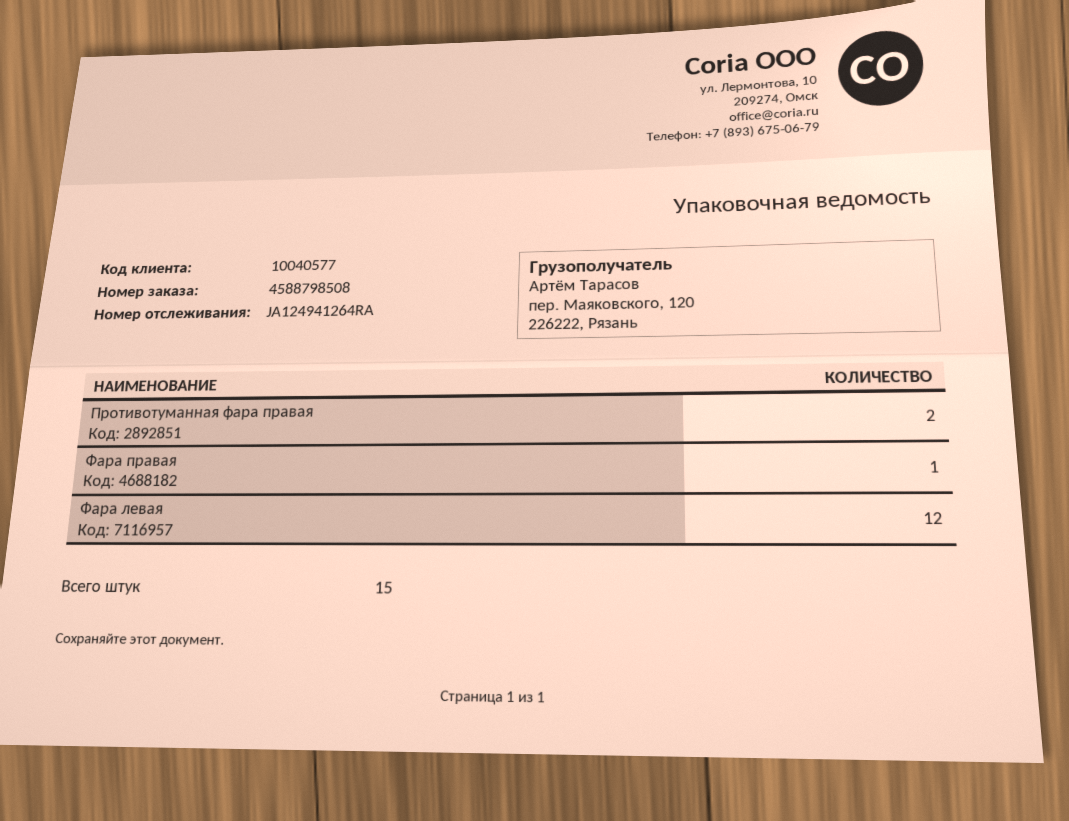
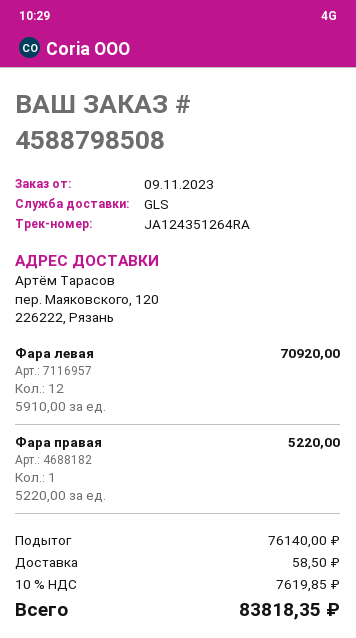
tracking number: JA124941264RA -> JA124351264RA
Противотуманная фара правая: 2 -> none

